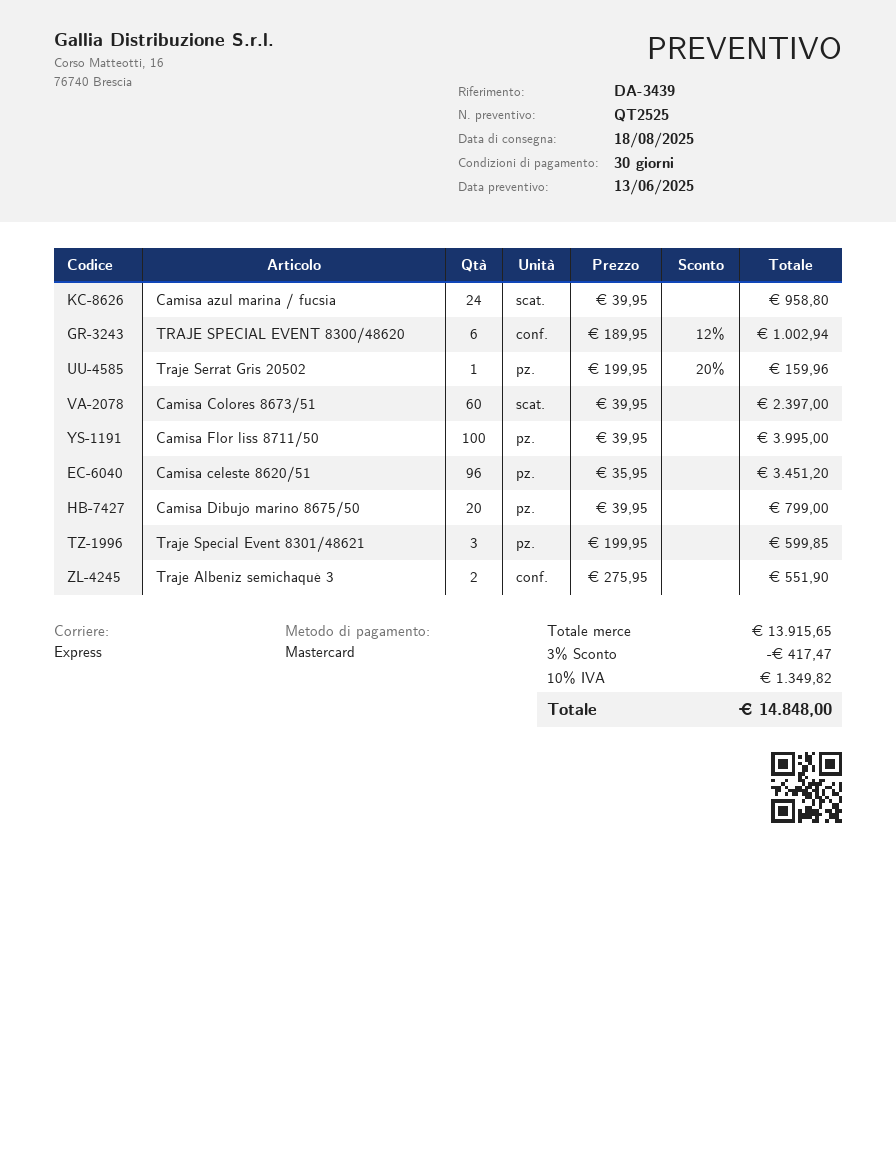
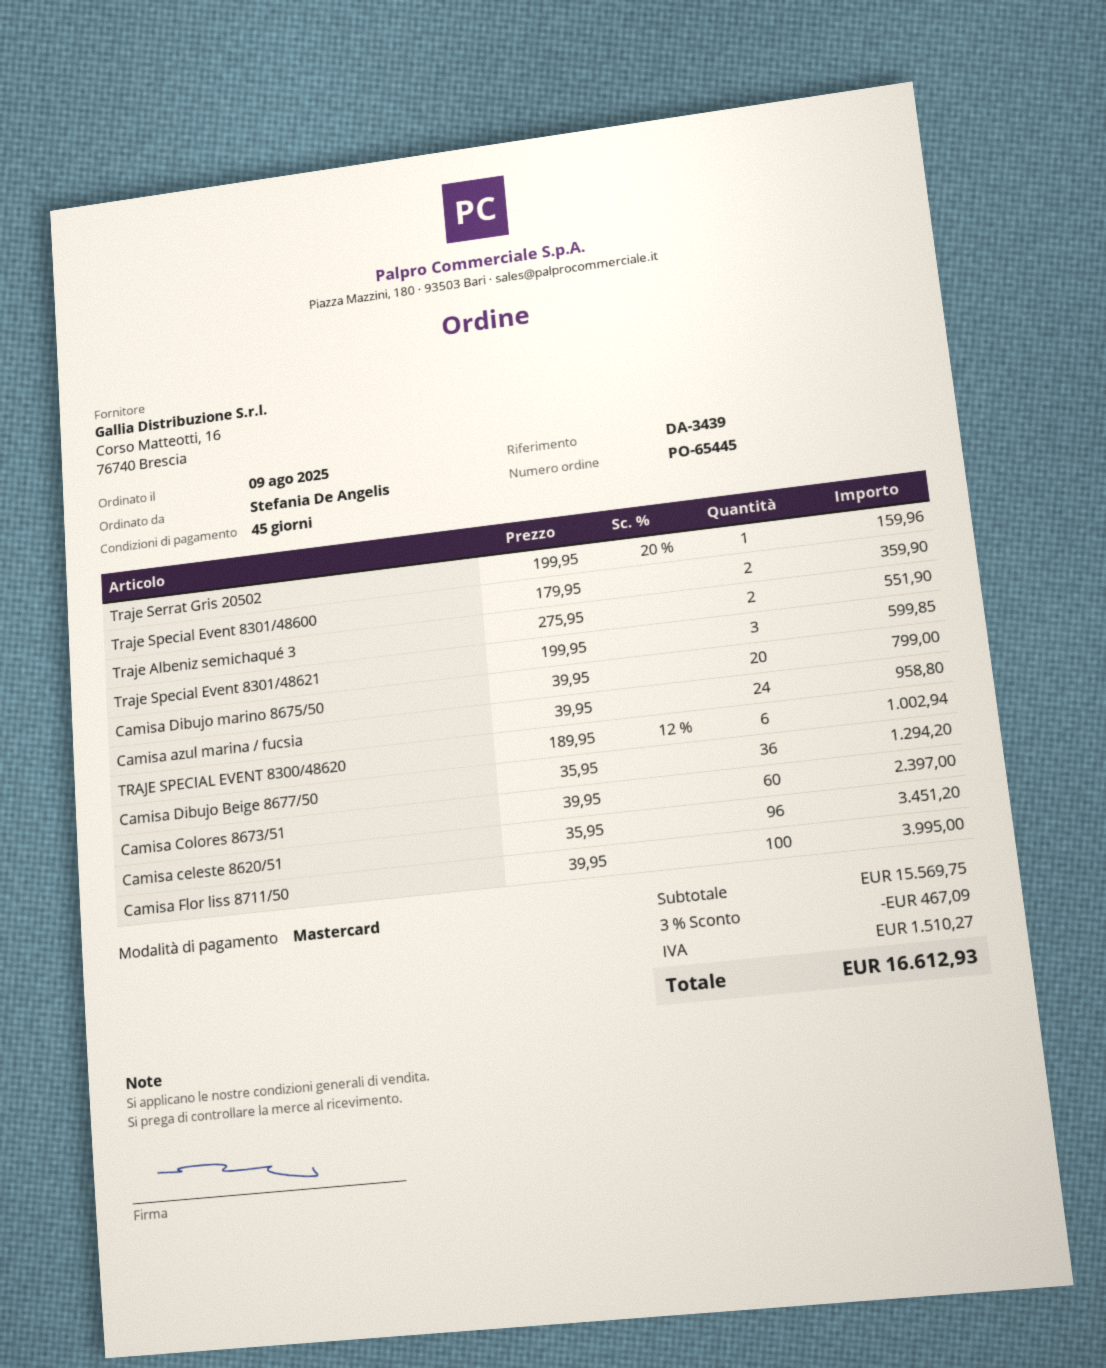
payment terms: 30 days -> 45 days
Traje Special Event 8301/48600: none -> 2 x 179.95 = 359.90
Camisa Dibujo Beige 8677/50: none -> 36 x 35.95 = 1294.20
subtotal: 13915.65 -> 15569.75
discount: 3% = 417.47 -> 3% = 467.09
tax: 1349.82 -> 1510.27
total: 14848.00 -> 16612.93

